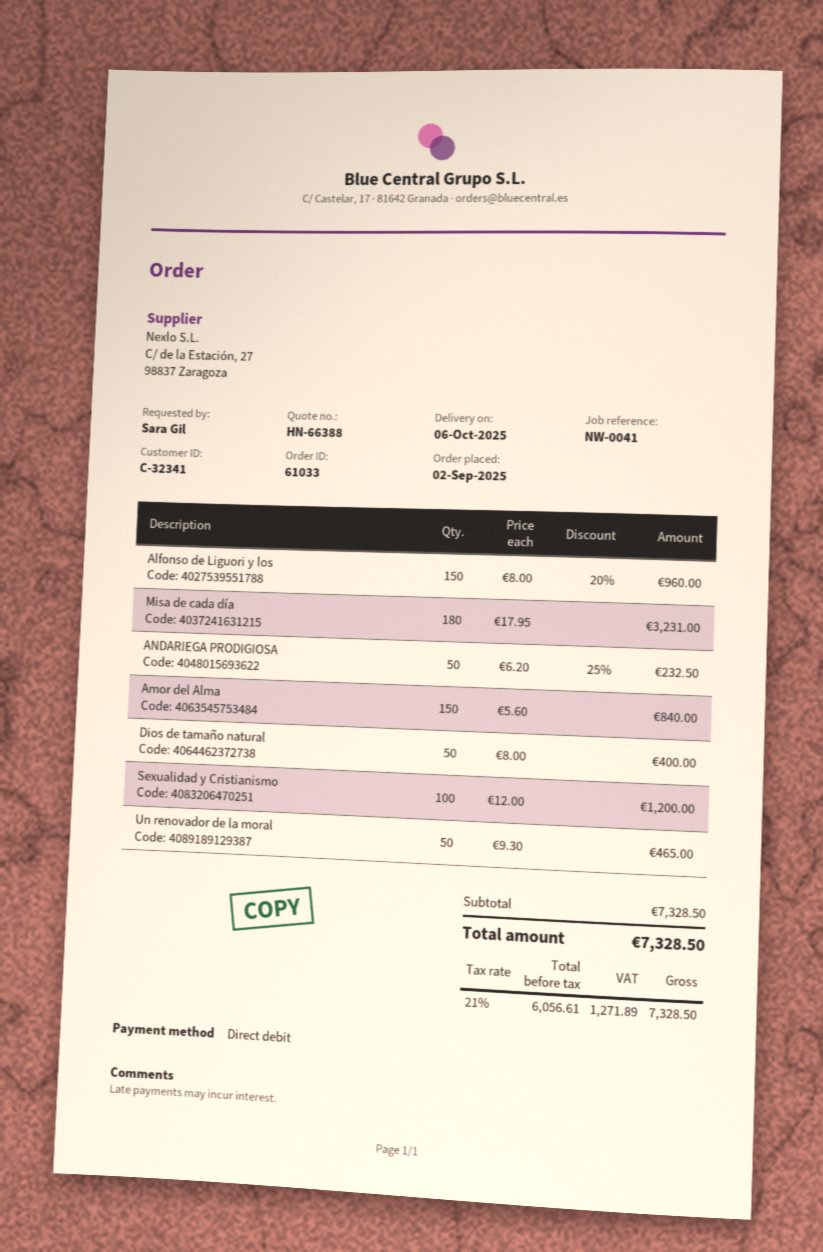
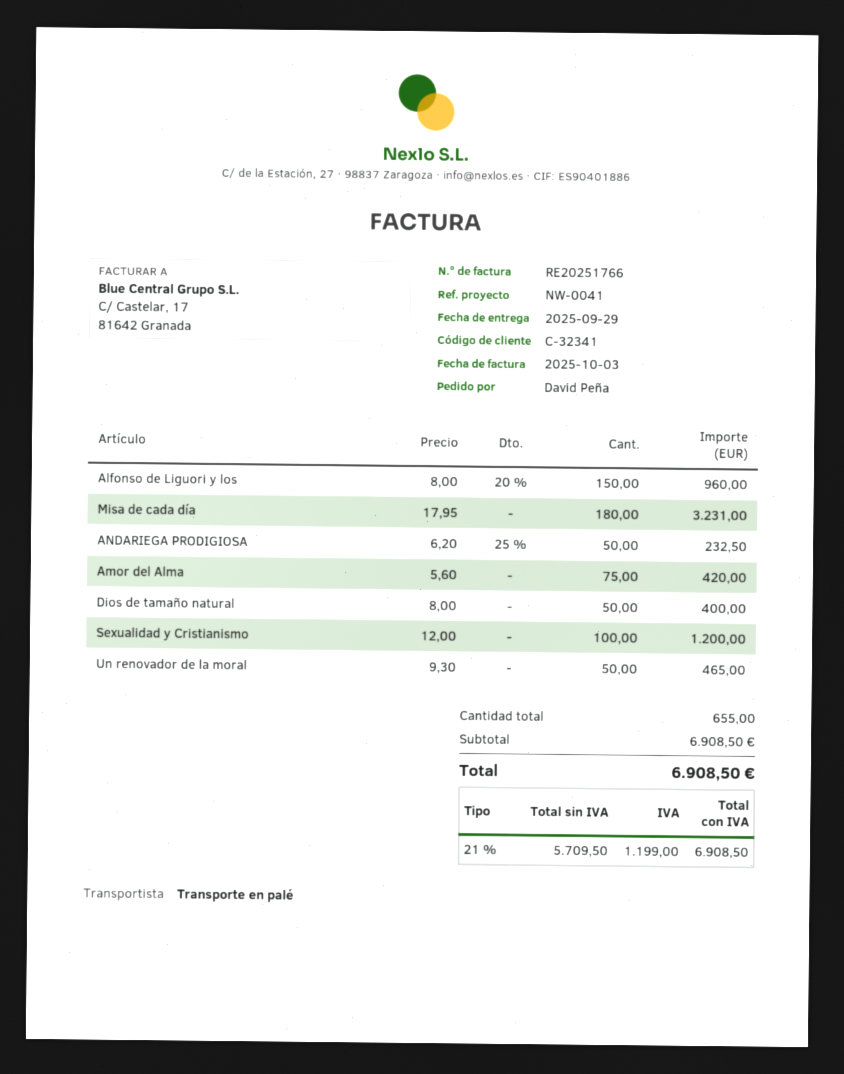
delivery date: 2025-10-06 -> 2025-09-29
ordered by: Sara Gil -> David Peña
Amor del Alma: 150 x 5.60 = 840.00 -> 75 x 5.60 = 420.00
subtotal: 7328.50 -> 6908.50
net: 6056.61 -> 5709.50
tax: 21% = 1271.89 -> 21% = 1199.00
total: 7328.50 -> 6908.50

